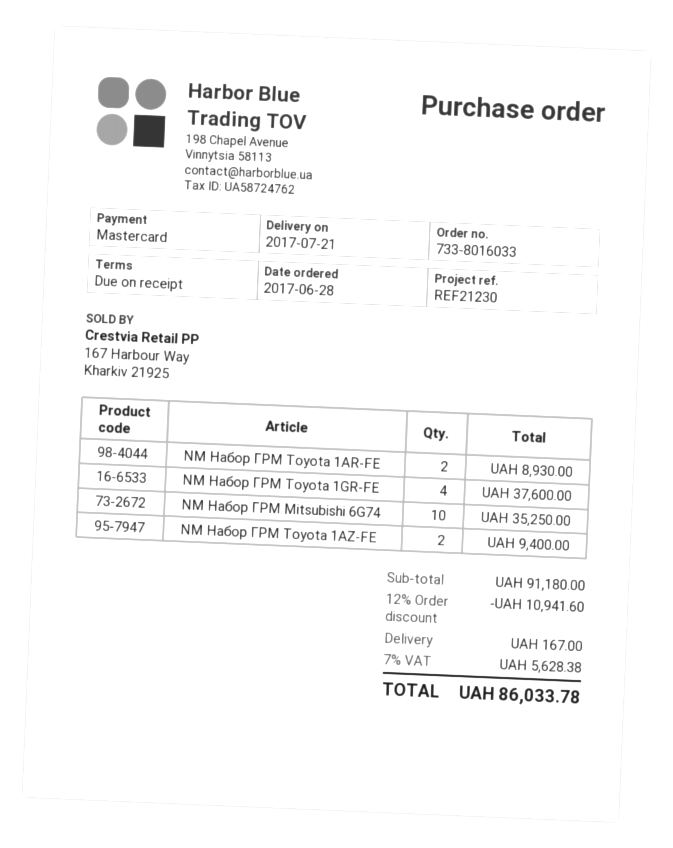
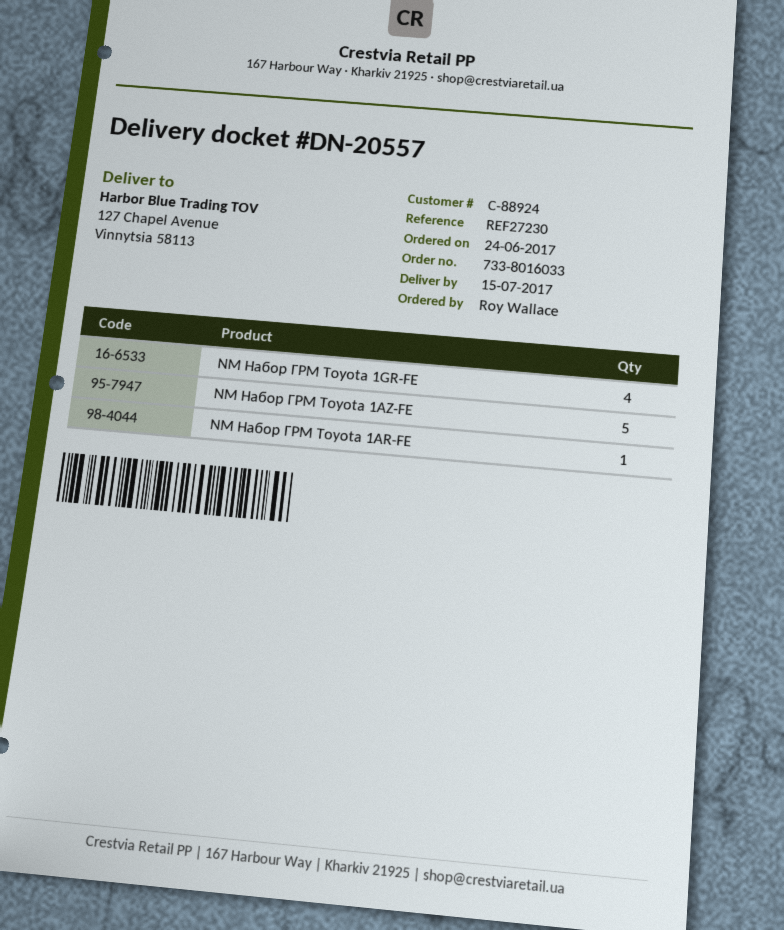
order date: 2017-06-28 -> 2017-06-24
delivery date: 2017-07-21 -> 2017-07-15
reference: REF21230 -> REF27230
NM Набор ГРМ Toyota 1AR-FE: 2 -> 1
NM Набор ГРМ Mitsubishi 6G74: 10 -> none
NM Набор ГРМ Toyota 1AZ-FE: 2 -> 5

